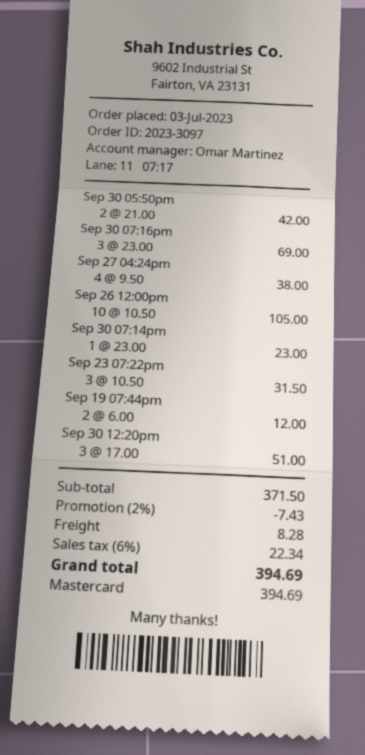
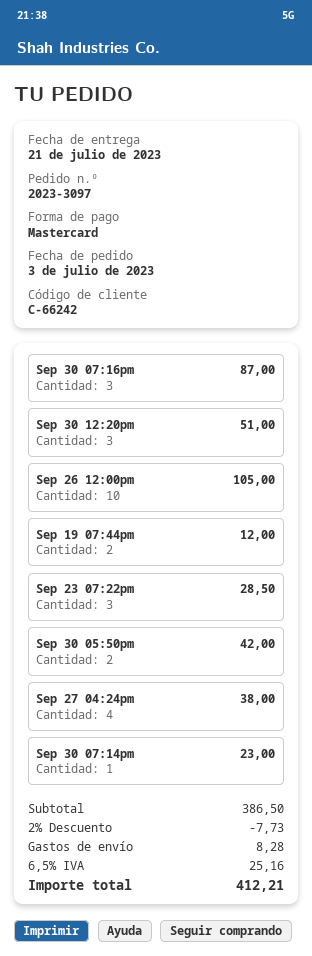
Sep 30 07:16pm: 3 for 69.00 -> 3 for 87.00
Sep 23 07:22pm: 3 for 31.50 -> 3 for 28.50
subtotal: 371.50 -> 386.50
discount: 2% = 7.43 -> 2% = 7.73
tax: 6% = 22.34 -> 6.5% = 25.16
total: 394.69 -> 412.21

